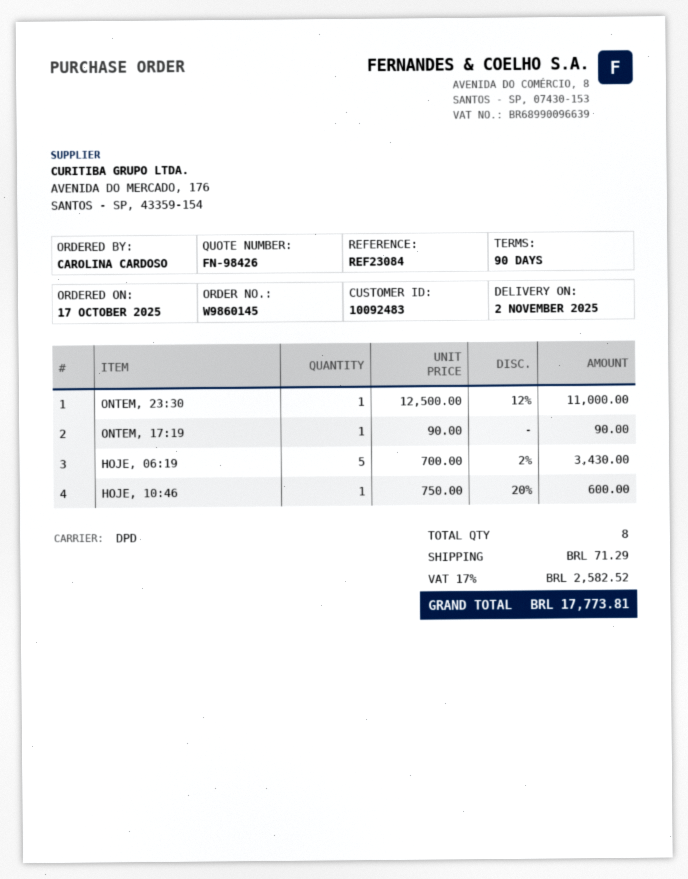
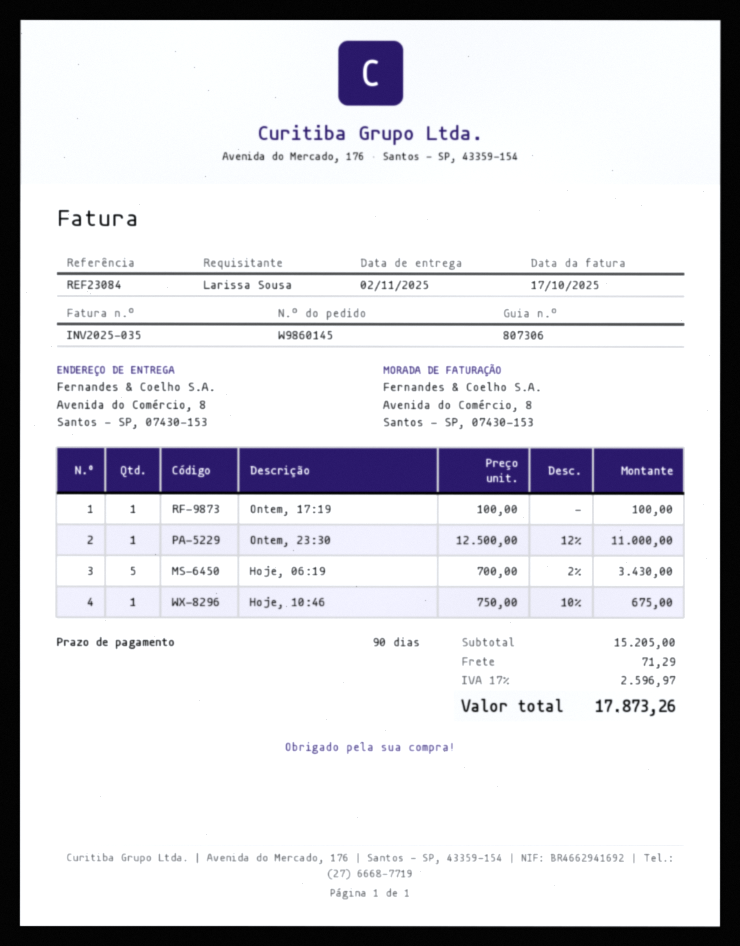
ordered by: CAROLINA CARDOSO -> Larissa Sousa
ONTEM, 17:19: 1 x 90.00 = 90.00 -> 1 x 100.00 = 100.00
HOJE, 10:46: 1 x 750.00 - 20% = 600.00 -> 1 x 750.00 - 10% = 675.00
tax: 17% = 2582.52 -> 17% = 2596.97
total: 17773.81 -> 17873.26

